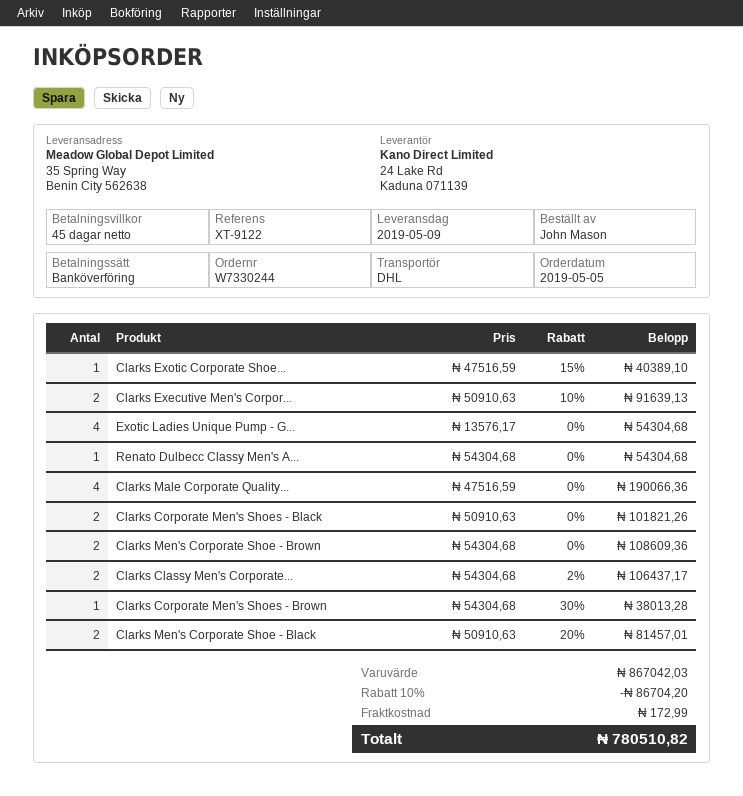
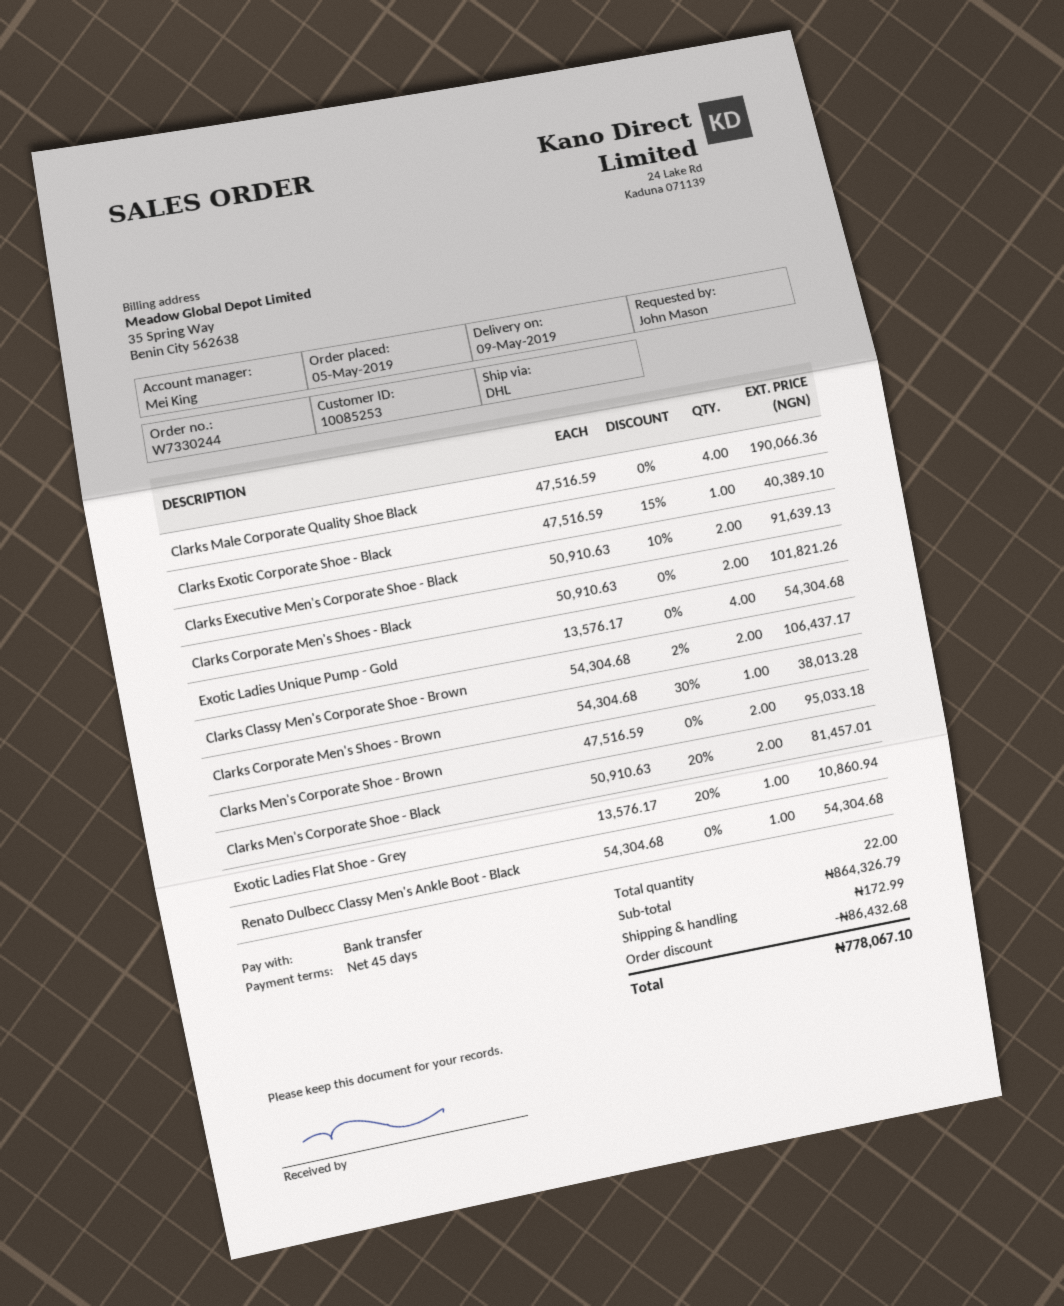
Clarks Men's Corporate Shoe - Brown: 2 x 54304.68 = 108609.36 -> 2 x 47516.59 = 95033.18
Exotic Ladies Flat Shoe - Grey: none -> 1 x 13576.17 - 20% = 10860.94
subtotal: 867042.03 -> 864326.79
discount: 86704.20 -> 86432.68
total: 780510.82 -> 778067.10

